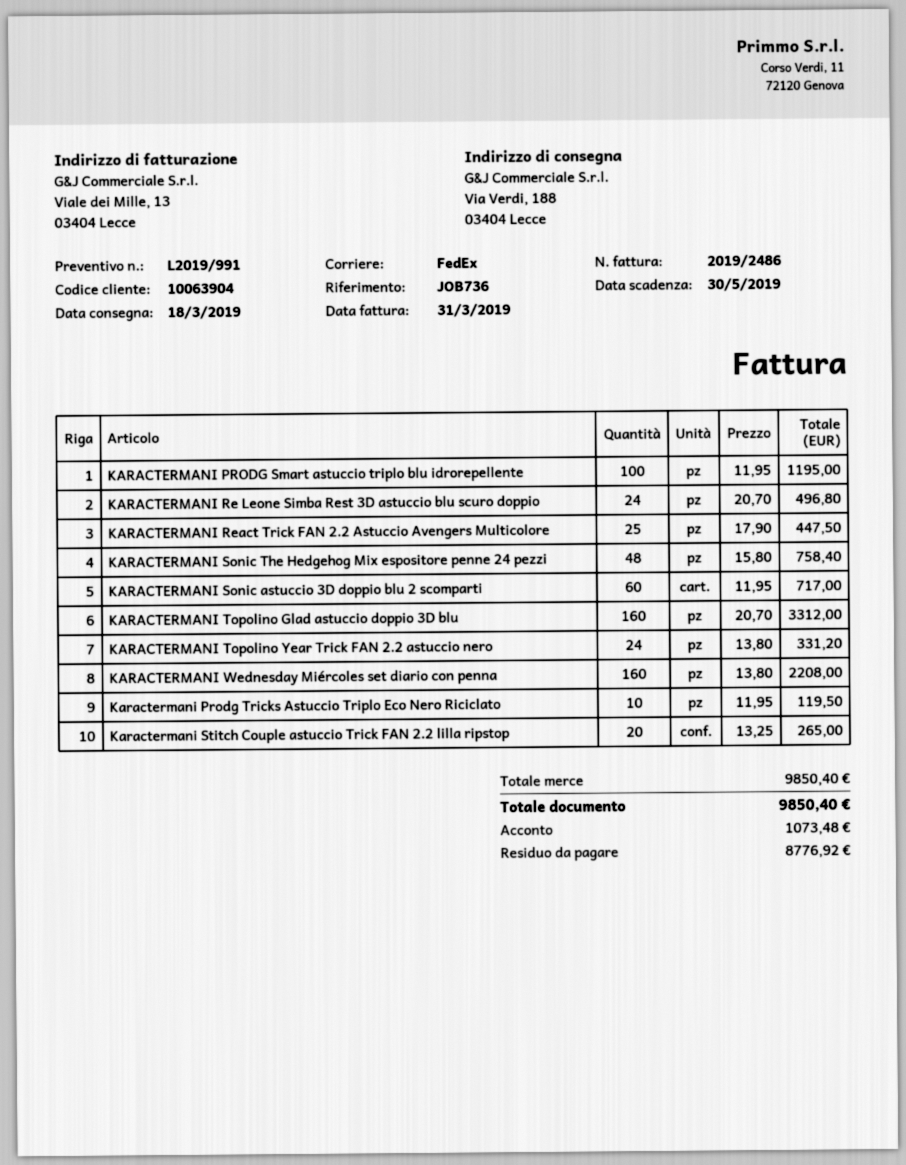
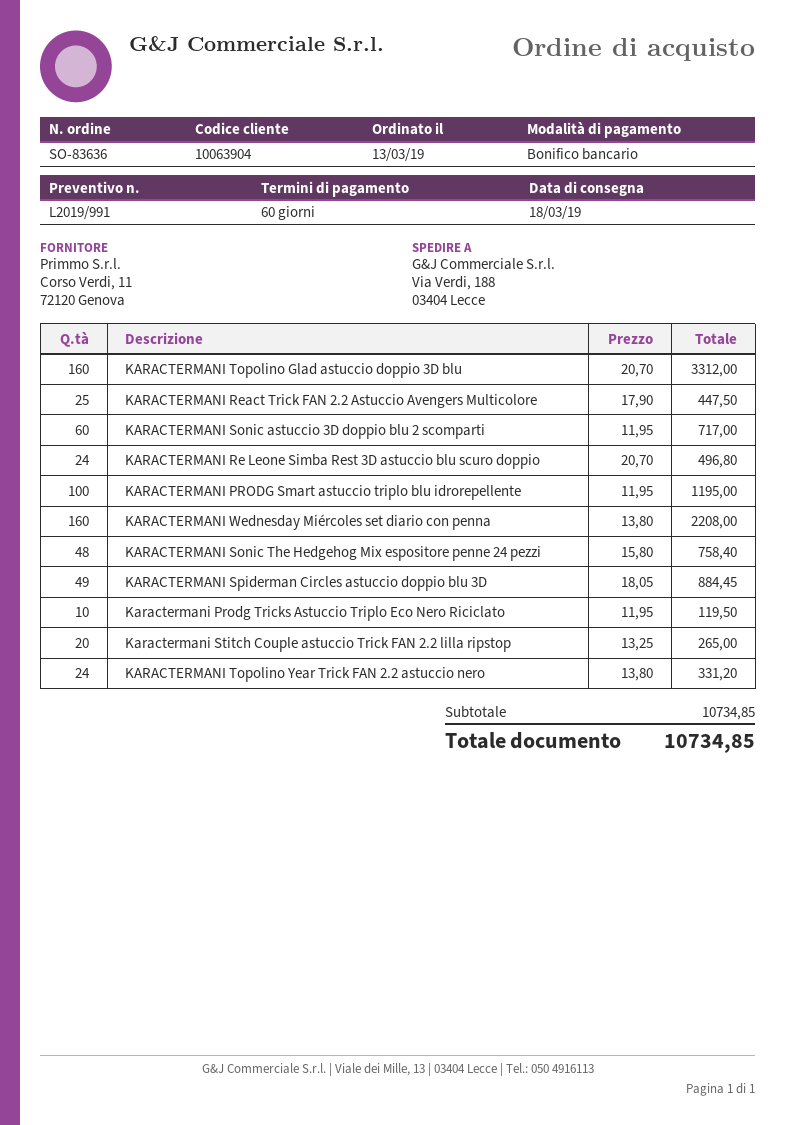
KARACTERMANI Spiderman Circles astuccio doppio blu 3D: none -> 49 x 18.05 = 884.45
subtotal: 9850.40 -> 10734.85
total: 9850.40 -> 10734.85

